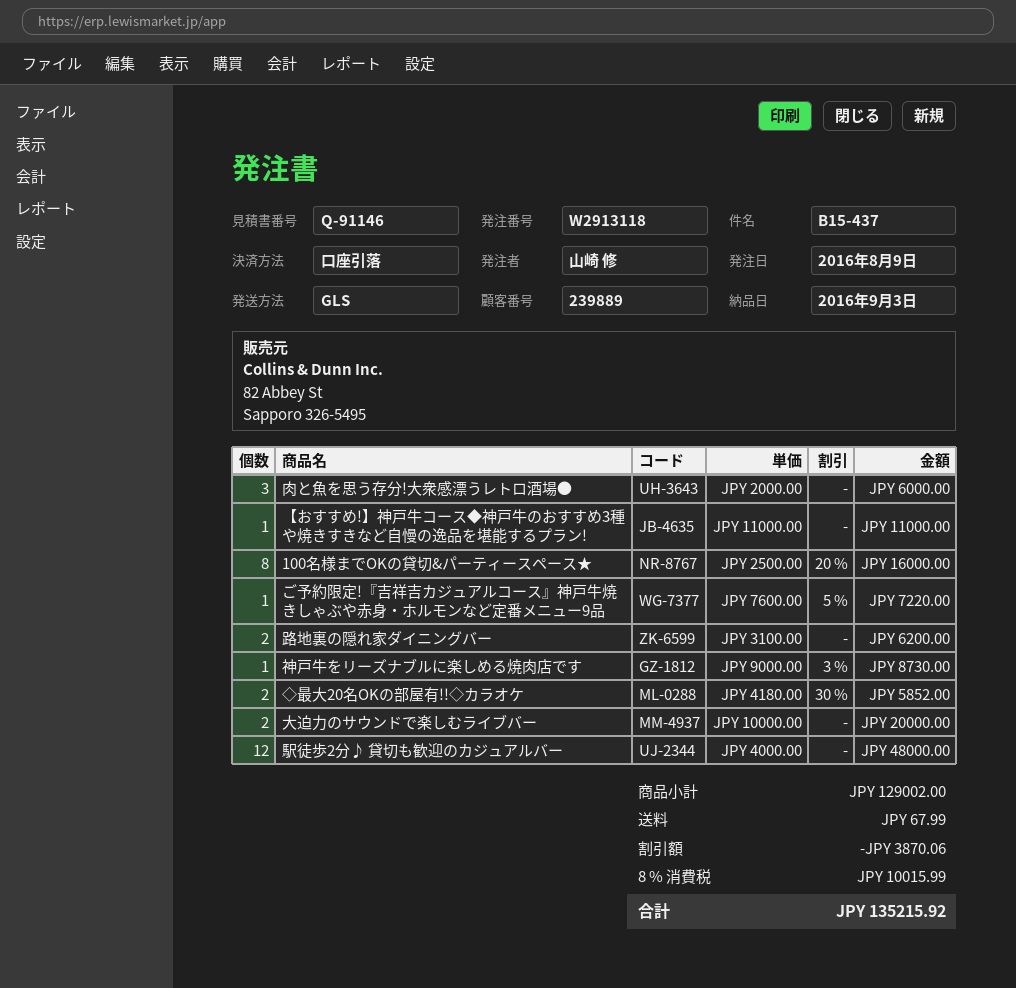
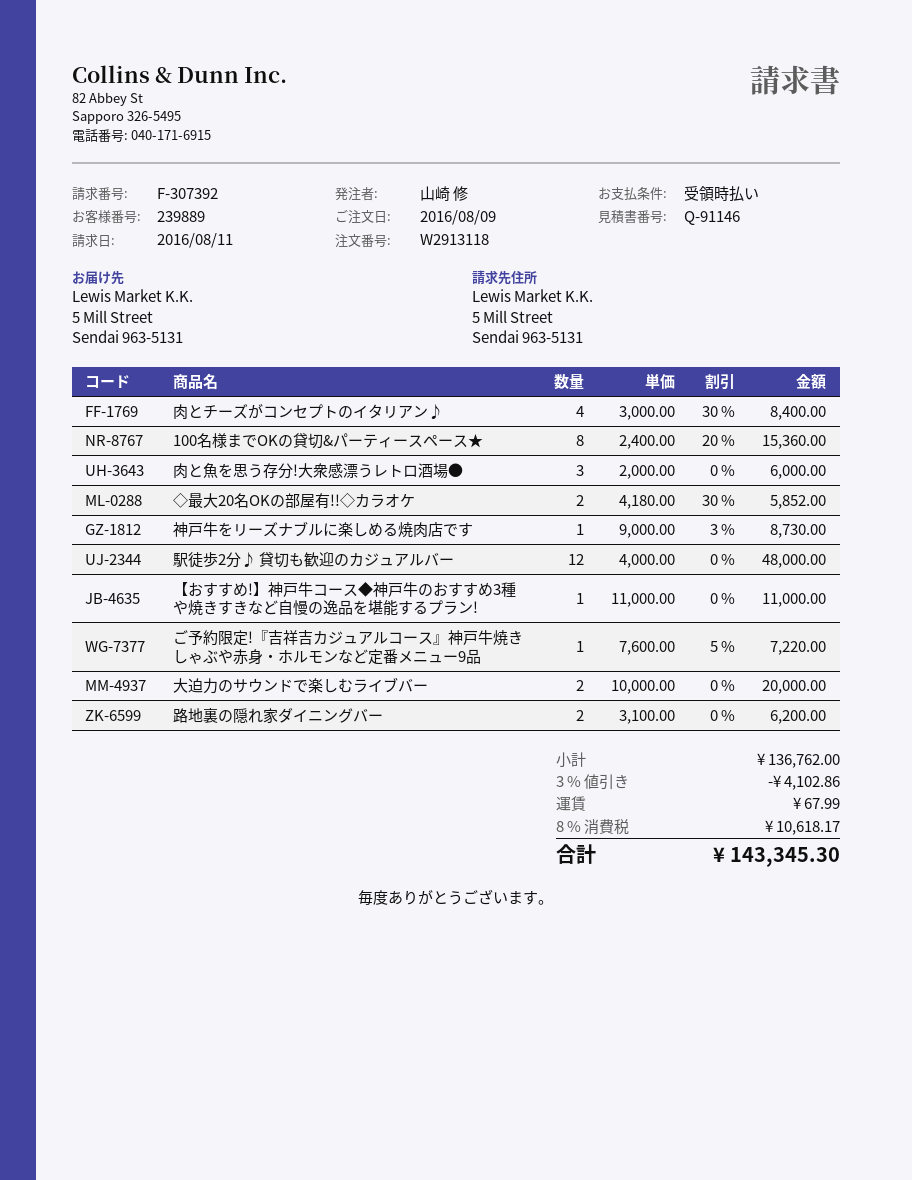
100名様までOKの貸切&パーティースペース★: 8 x 2500.00 - 20% = 16000.00 -> 8 x 2400.00 - 20% = 15360.00
肉とチーズがコンセプトのイタリアン♪: none -> 4 x 3000.00 - 30% = 8400.00
subtotal: 129002.00 -> 136762.00
discount: 3870.06 -> 4102.86
tax: 8% = 10015.99 -> 8% = 10618.17
total: 135215.92 -> 143345.30

